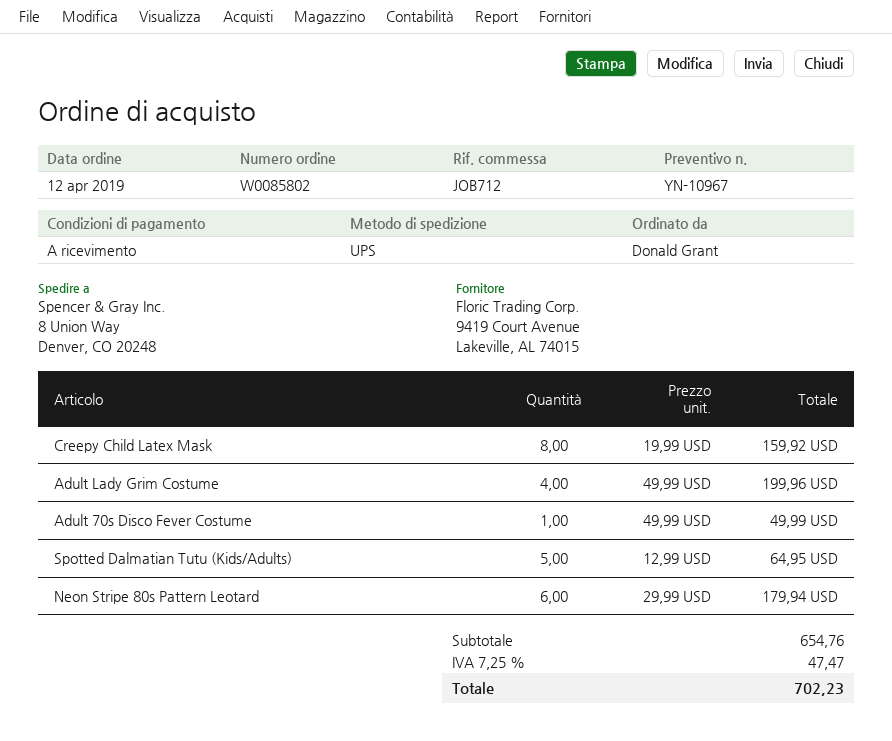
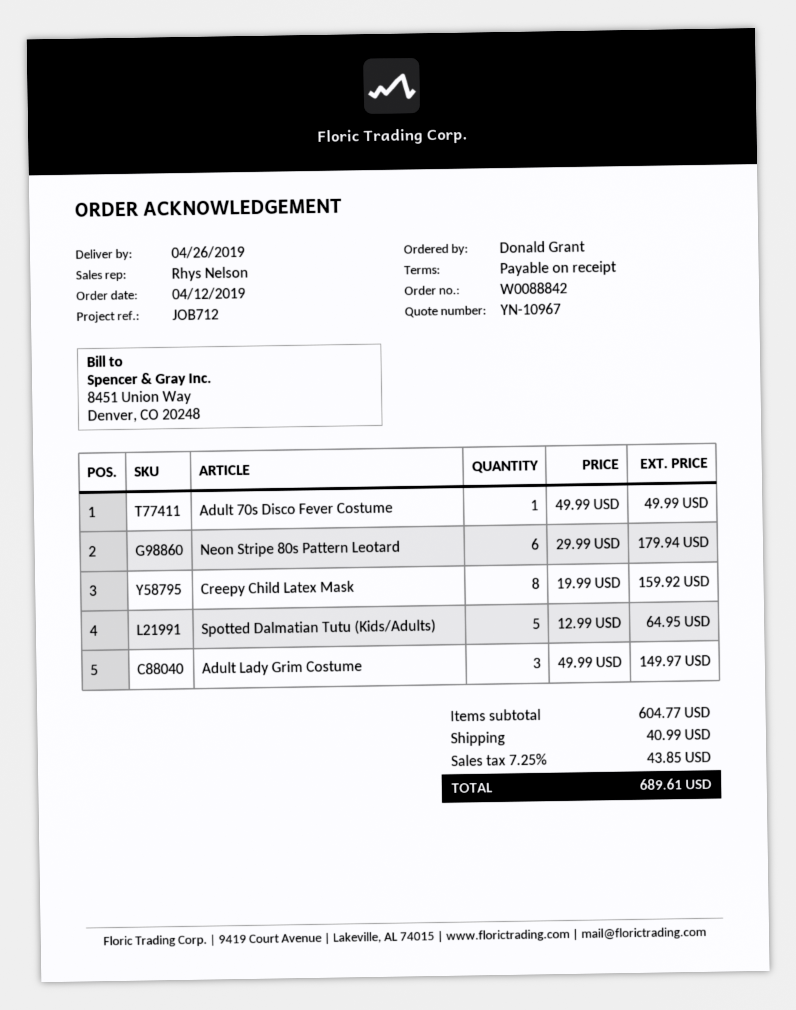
order number: W0085802 -> W0088842
Adult Lady Grim Costume: 4 x 49.99 = 199.96 -> 3 x 49.99 = 149.97
subtotal: 654.76 -> 604.77
shipping: none -> 40.99
tax: 7.25% = 47.47 -> 7.25% = 43.85
total: 702.23 -> 689.61

